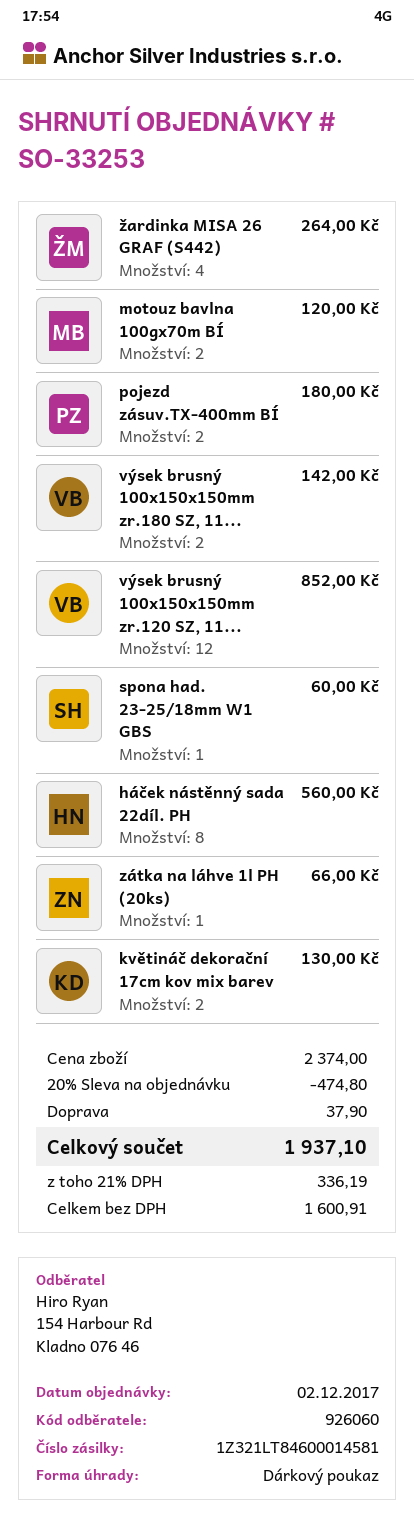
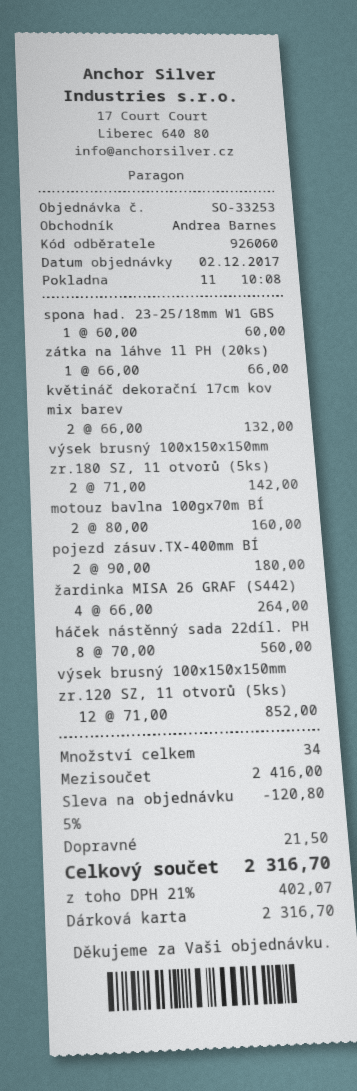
motouz bavlna 100gx70m BÍ: 2 for 120.00 -> 2 for 160.00
květináč dekorační 17cm kov mix barev: 2 for 130.00 -> 2 for 132.00
subtotal: 2374.00 -> 2416.00
discount: 20% = 474.80 -> 5% = 120.80
shipping: 37.90 -> 21.50
tax: 21% = 336.19 -> 21% = 402.07
total: 1937.10 -> 2316.70

